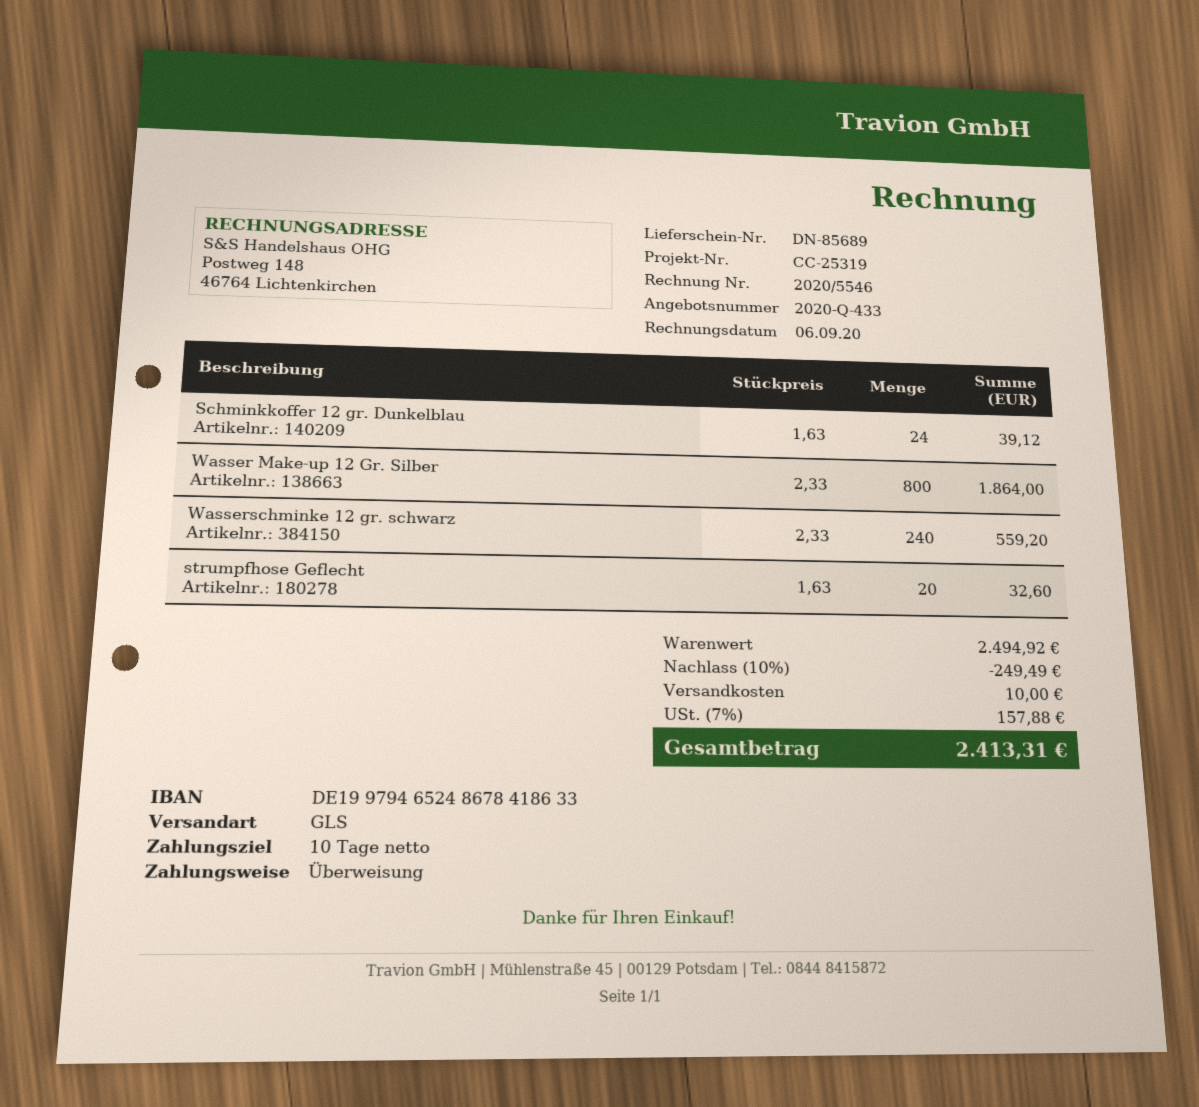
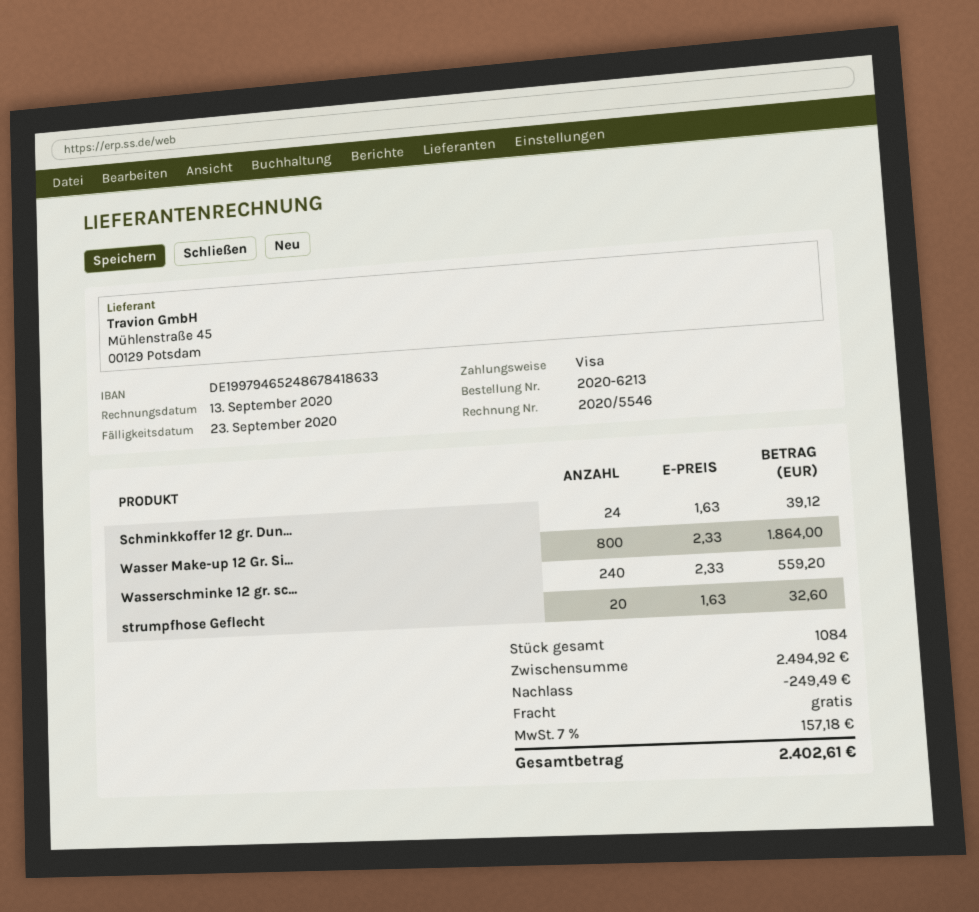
invoice date: 2020-09-06 -> 2020-09-13
payment method: bank transfer -> Visa
shipping: 10.00 -> 0.00
tax: 7% = 157.88 -> 7% = 157.18
total: 2413.31 -> 2402.61

